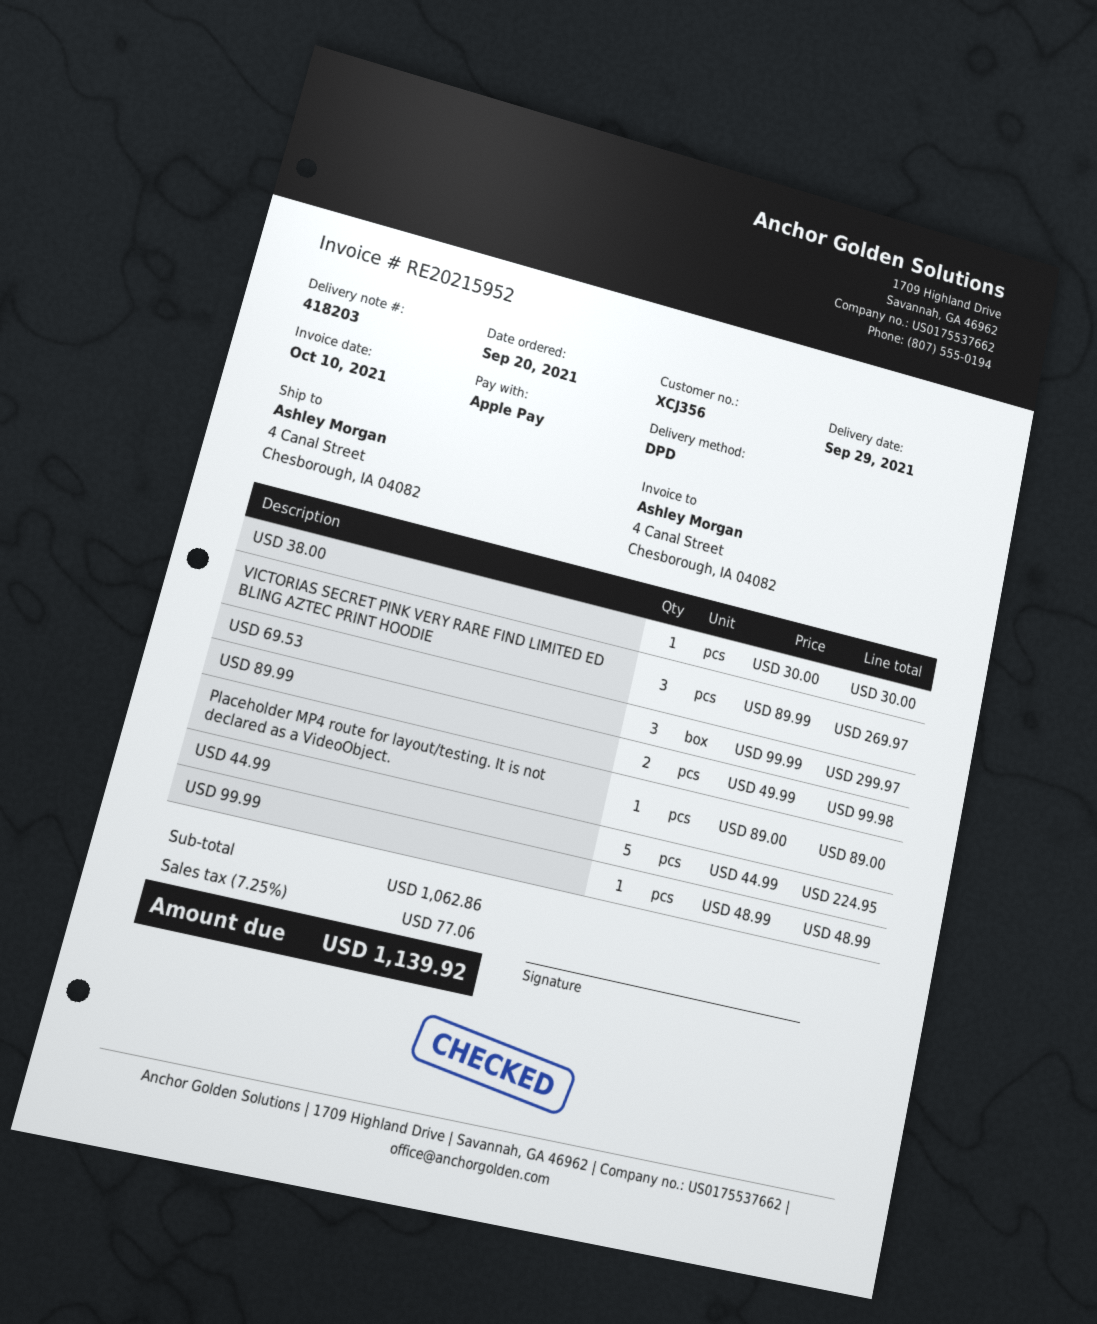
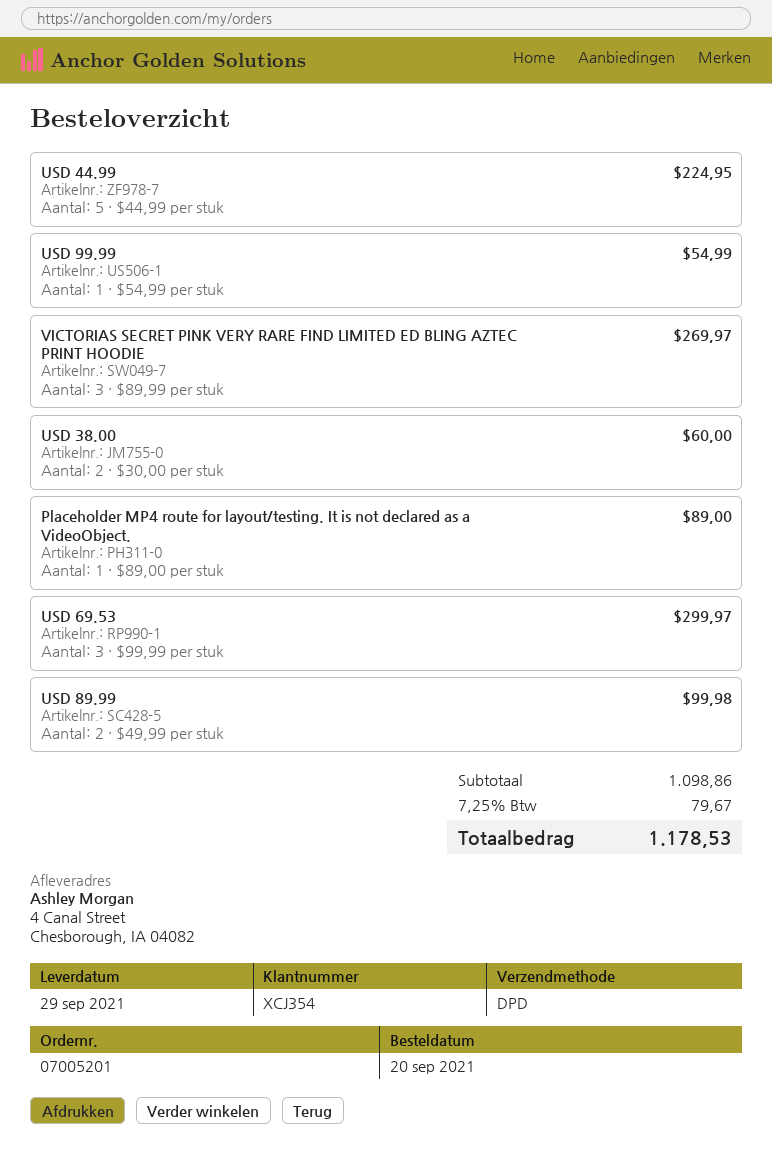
customer number: XCJ356 -> XCJ354
USD 38.00: 1 x 30.00 = 30.00 -> 2 x 30.00 = 60.00
USD 99.99: 1 x 48.99 = 48.99 -> 1 x 54.99 = 54.99
subtotal: 1062.86 -> 1098.86
tax: 7.25% = 77.06 -> 7.25% = 79.67
total: 1139.92 -> 1178.53

